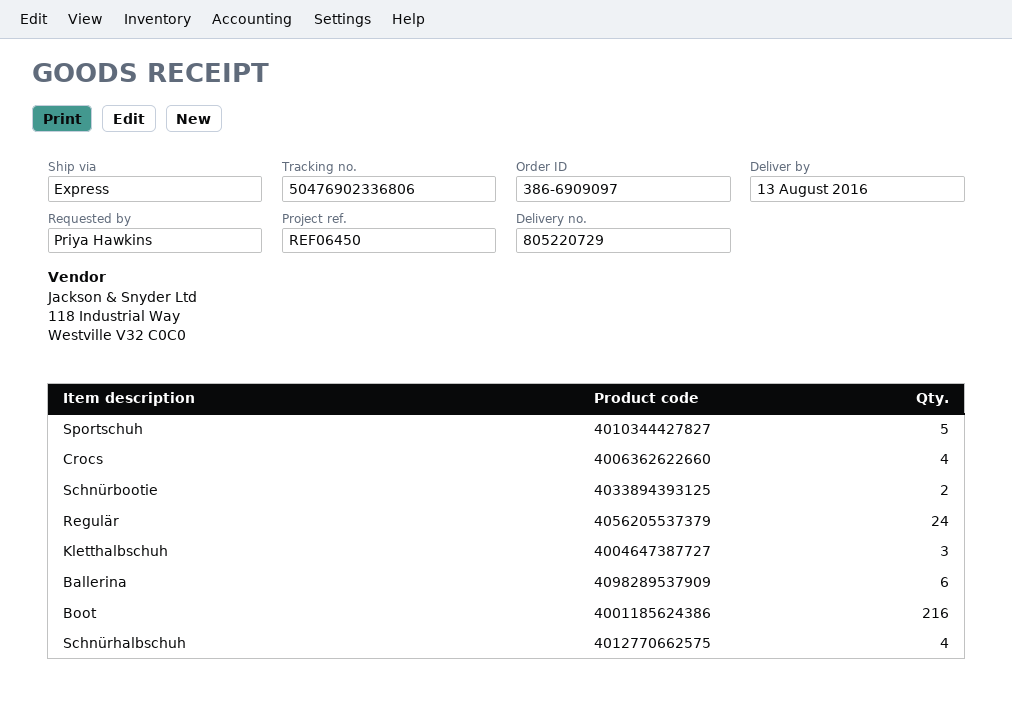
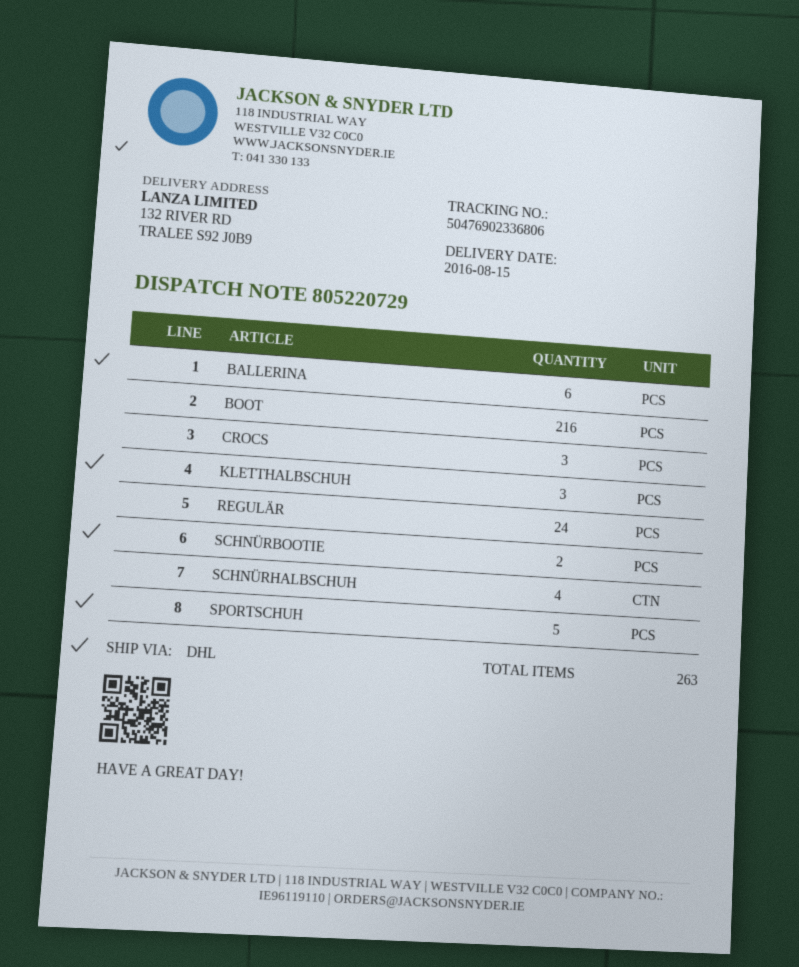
delivery date: 2016-08-13 -> 2016-08-15
shipping method: express -> DHL
Crocs: 4 -> 3

